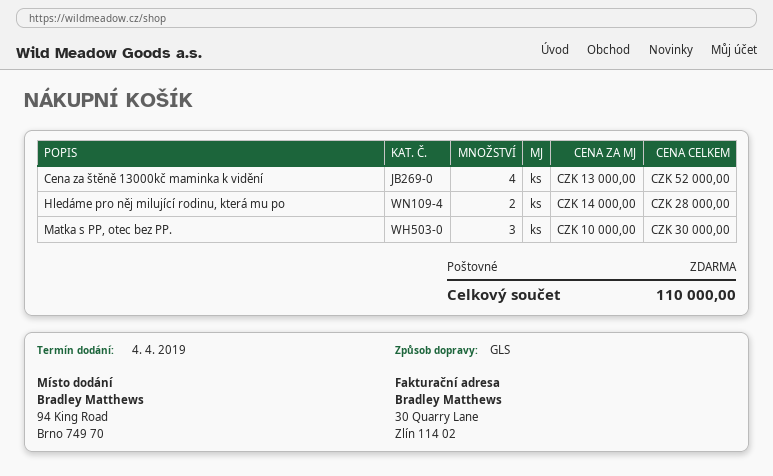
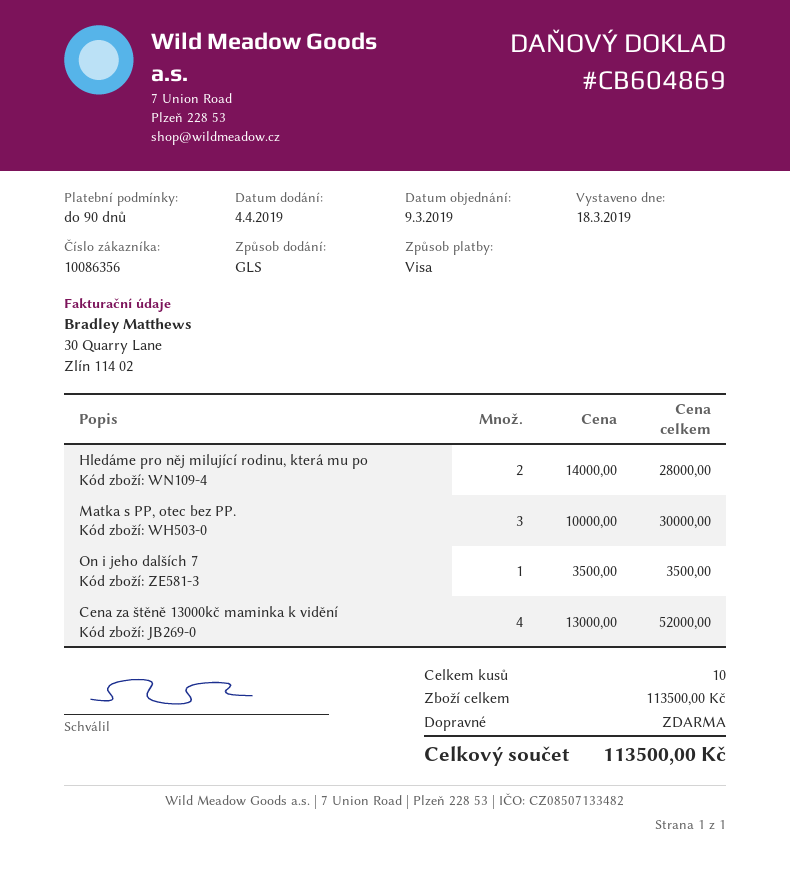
On i jeho dalších 7: none -> 1 x 3500.00 = 3500.00
total: 110000.00 -> 113500.00

